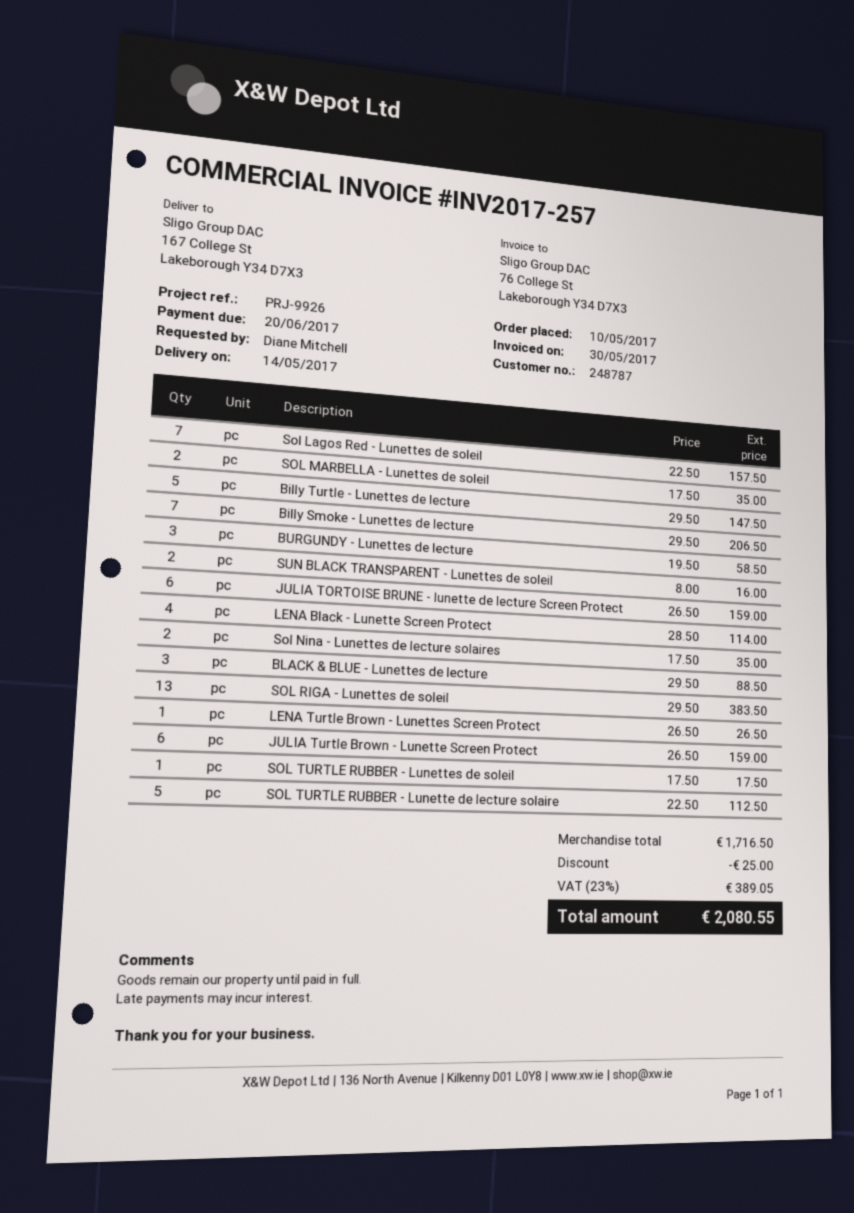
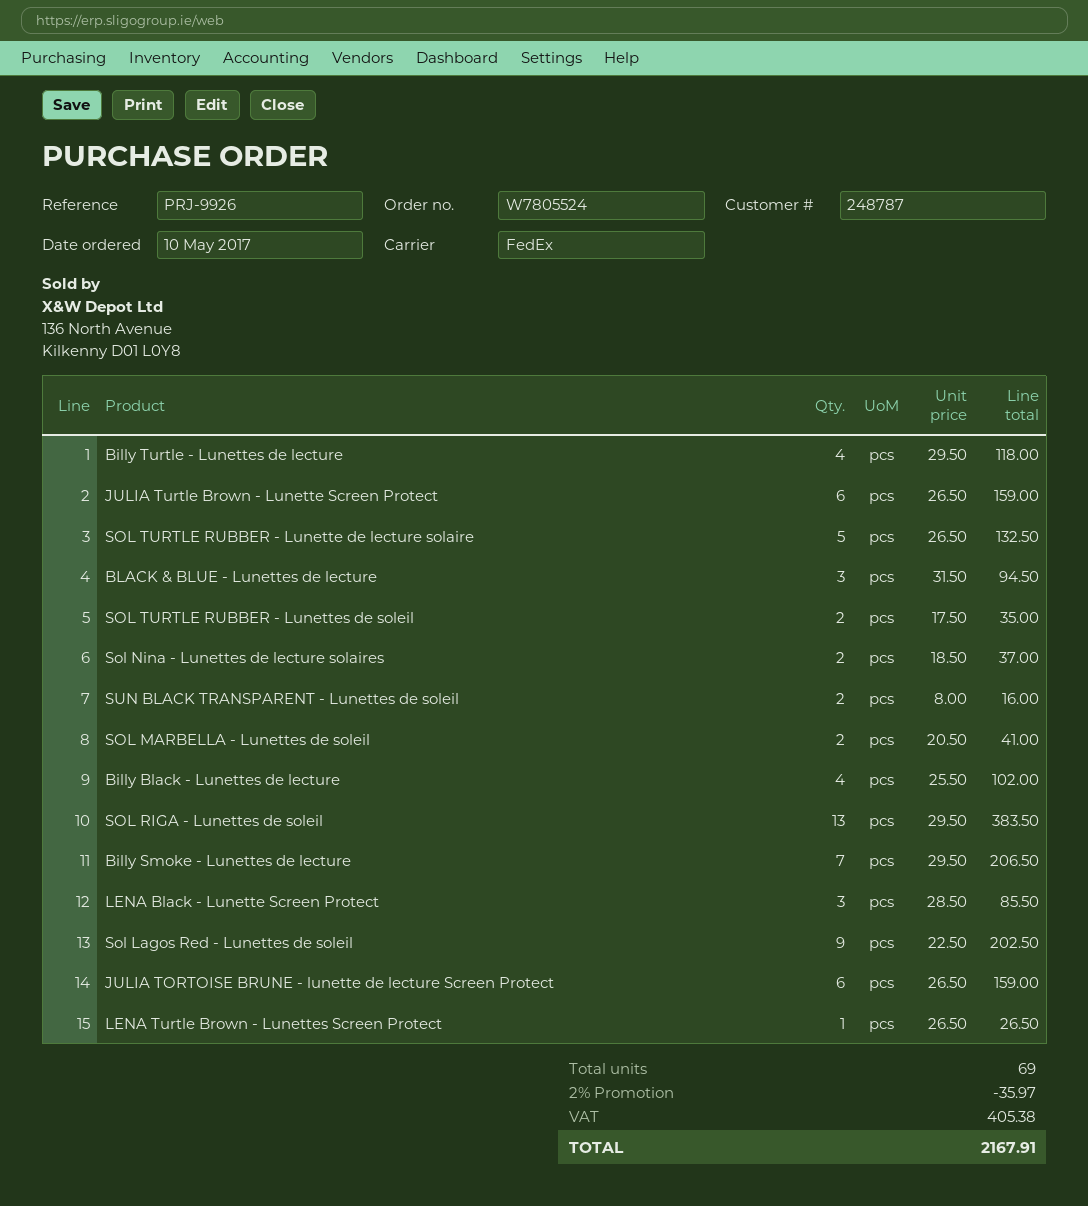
Sol Lagos Red - Lunettes de soleil: 7 x 22.50 = 157.50 -> 9 x 22.50 = 202.50
SOL MARBELLA - Lunettes de soleil: 2 x 17.50 = 35.00 -> 2 x 20.50 = 41.00
Billy Turtle - Lunettes de lecture: 5 x 29.50 = 147.50 -> 4 x 29.50 = 118.00
BURGUNDY - Lunettes de lecture: 3 x 19.50 = 58.50 -> none
LENA Black - Lunette Screen Protect: 4 x 28.50 = 114.00 -> 3 x 28.50 = 85.50
Sol Nina - Lunettes de lecture solaires: 2 x 17.50 = 35.00 -> 2 x 18.50 = 37.00
BLACK & BLUE - Lunettes de lecture: 3 x 29.50 = 88.50 -> 3 x 31.50 = 94.50
SOL TURTLE RUBBER - Lunettes de soleil: 1 x 17.50 = 17.50 -> 2 x 17.50 = 35.00
SOL TURTLE RUBBER - Lunette de lecture solaire: 5 x 22.50 = 112.50 -> 5 x 26.50 = 132.50
Billy Black - Lunettes de lecture: none -> 4 x 25.50 = 102.00
discount: 25.00 -> 35.97
tax: 389.05 -> 405.38
total: 2080.55 -> 2167.91

